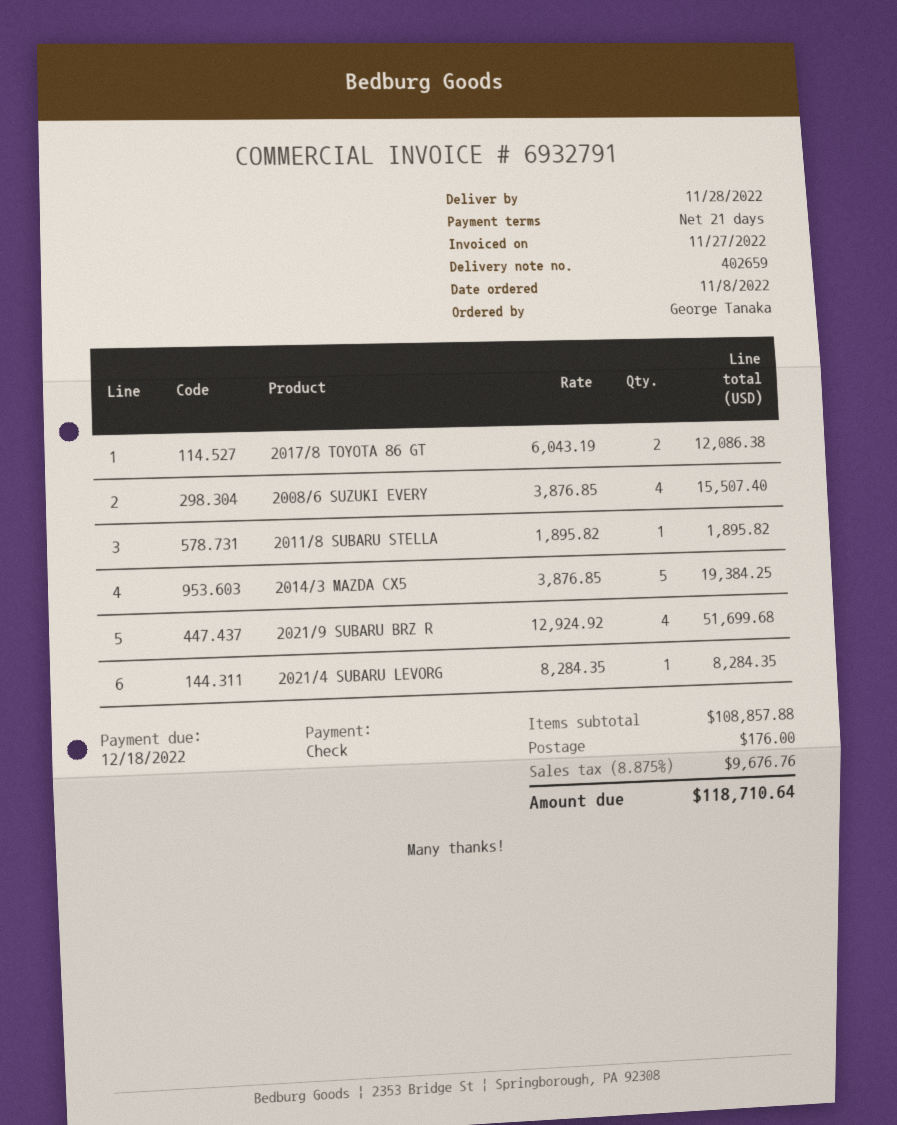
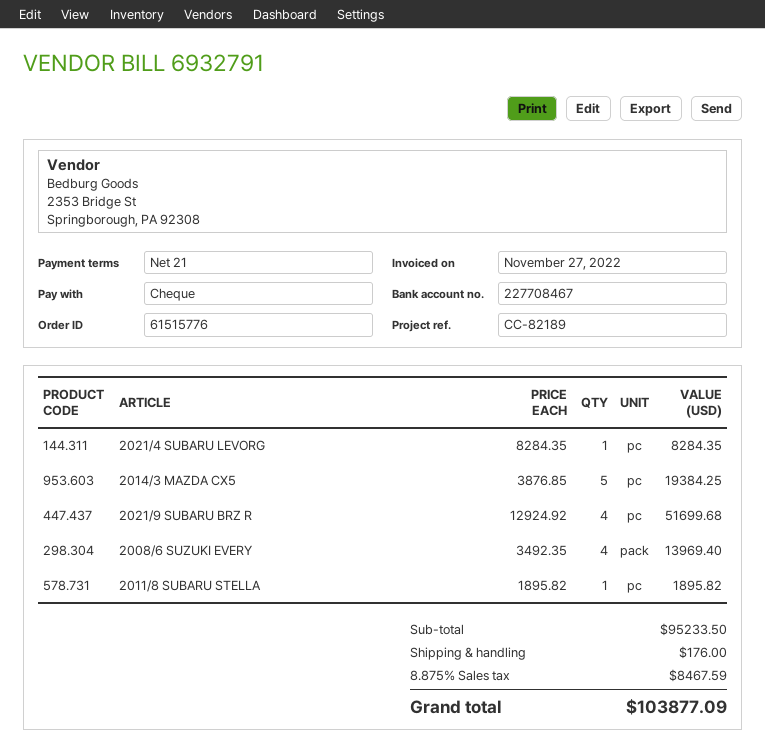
2017/8 TOYOTA 86 GT: 2 x 6043.19 = 12086.38 -> none
2008/6 SUZUKI EVERY: 4 x 3876.85 = 15507.40 -> 4 x 3492.35 = 13969.40
subtotal: 108857.88 -> 95233.50
tax: 8.875% = 9676.76 -> 8.875% = 8467.59
total: 118710.64 -> 103877.09

